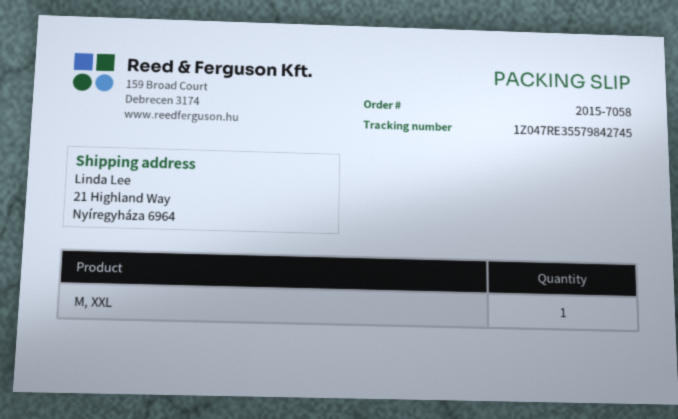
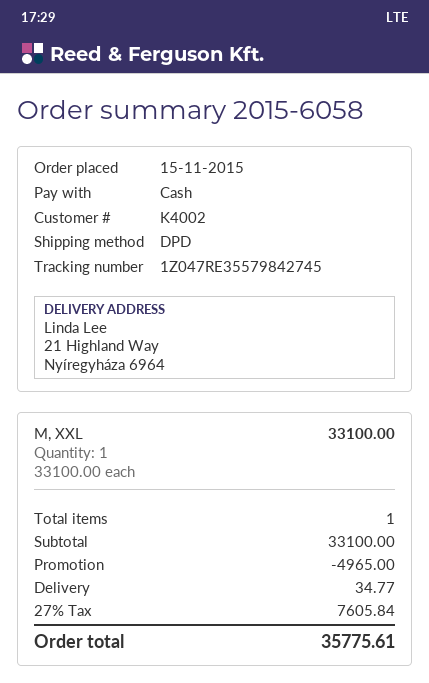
order number: 2015-7058 -> 2015-6058

